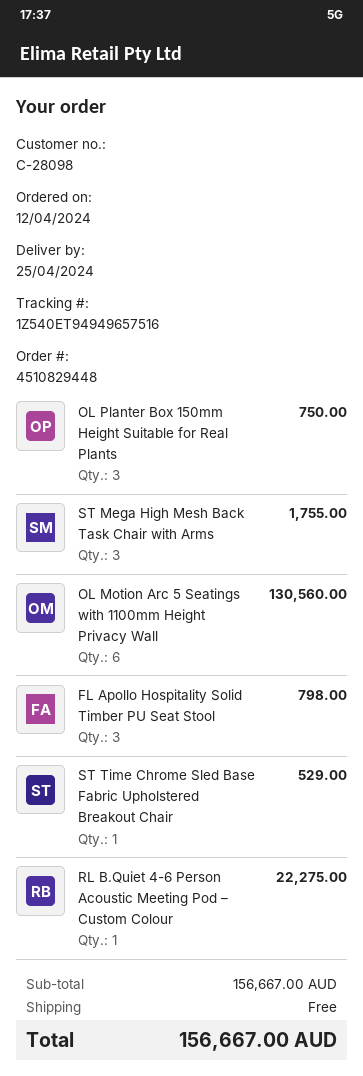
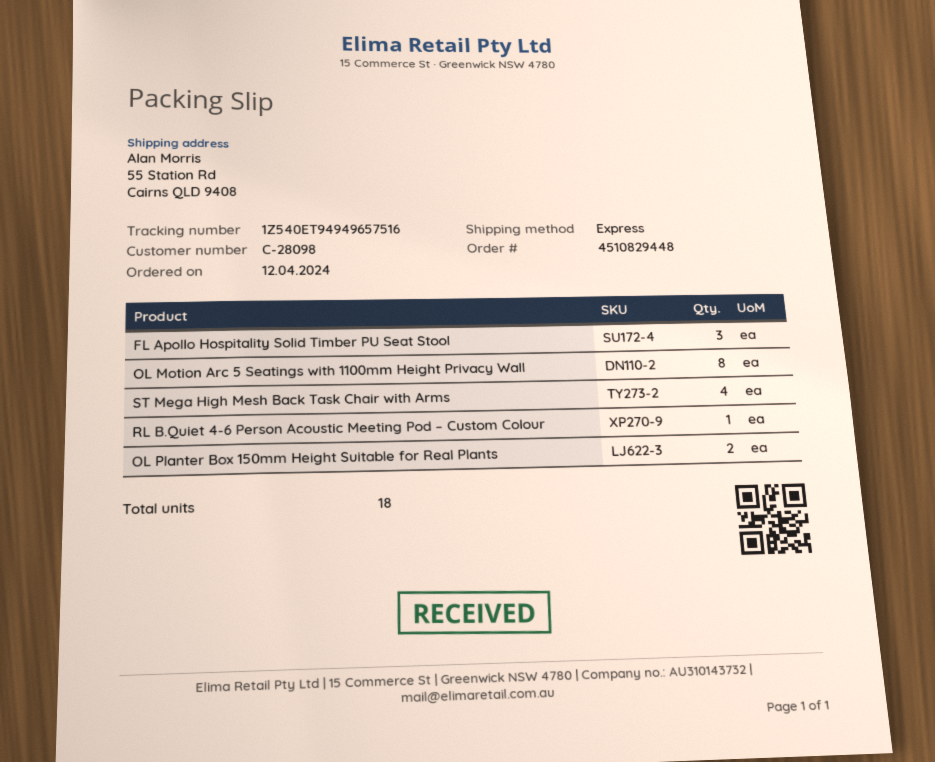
OL Planter Box 150mm Height Suitable for Real Plants: 3 -> 2
ST Mega High Mesh Back Task Chair with Arms: 3 -> 4
OL Motion Arc 5 Seatings with 1100mm Height Privacy Wall: 6 -> 8
ST Time Chrome Sled Base Fabric Upholstered Breakout Chair: 1 -> none

